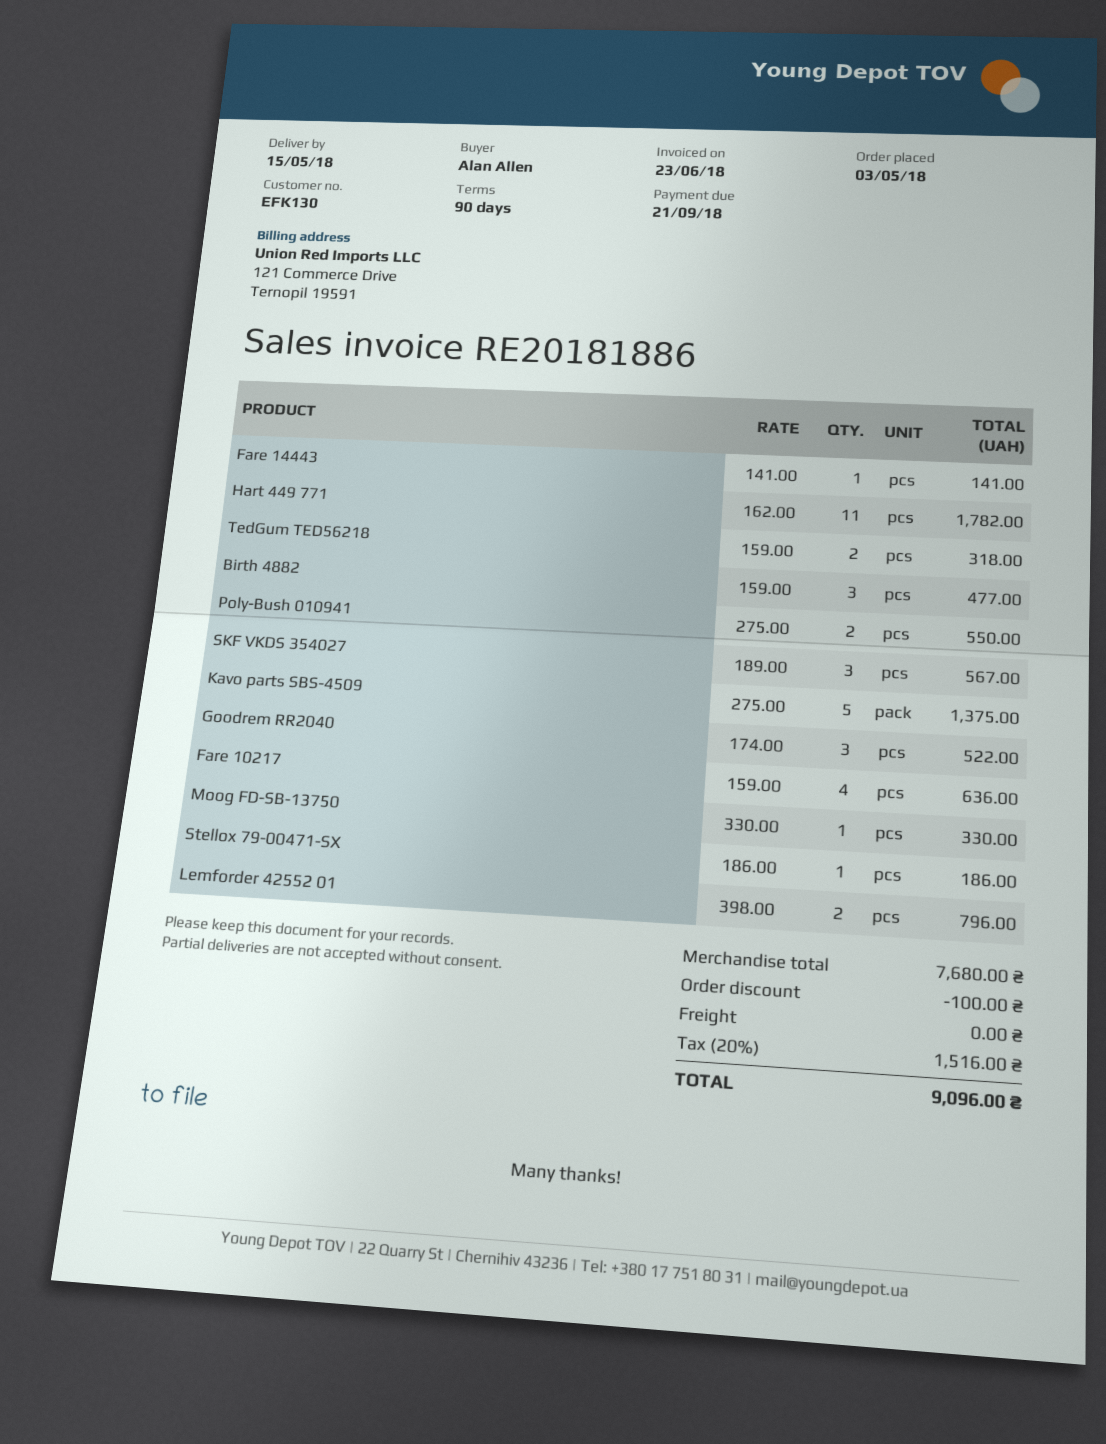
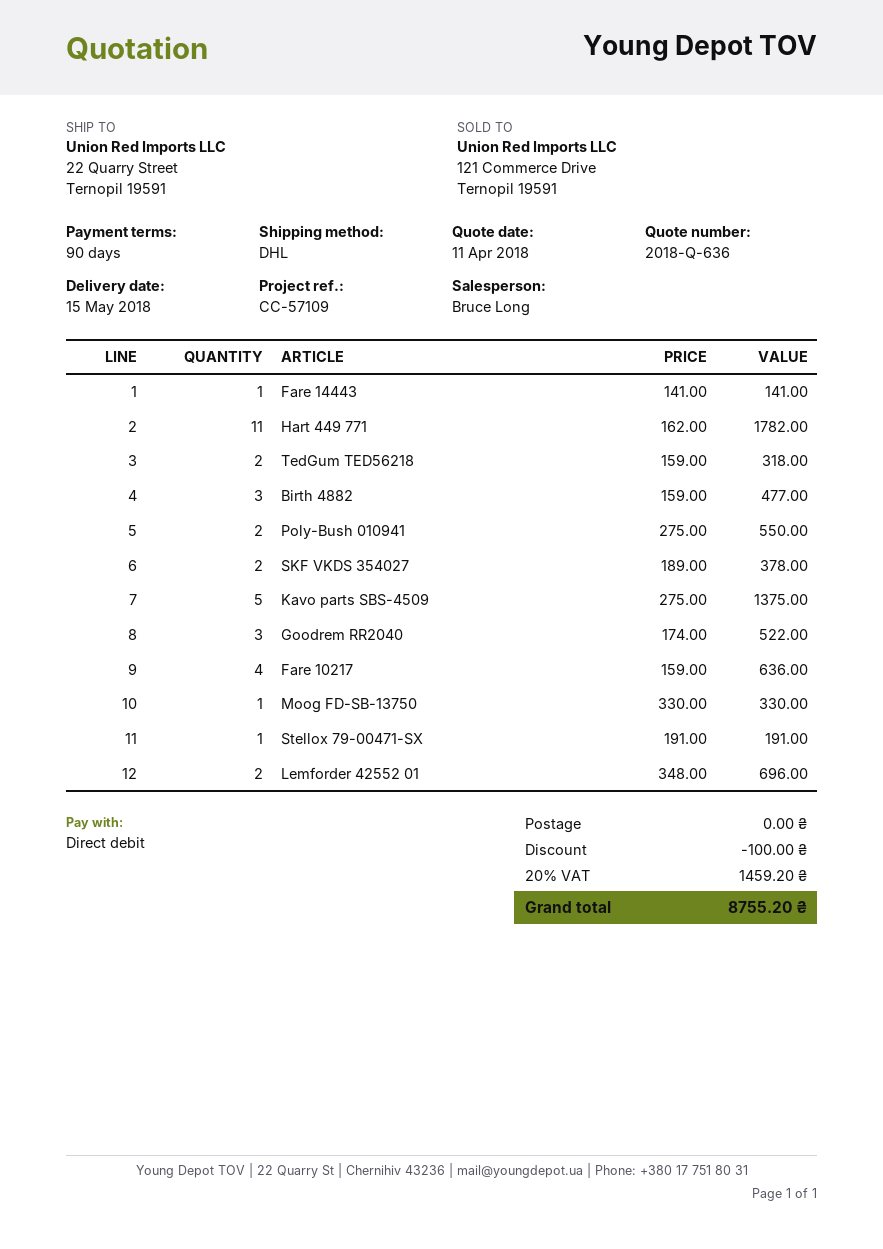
SKF VKDS 354027: 3 x 189.00 = 567.00 -> 2 x 189.00 = 378.00
Stellox 79-00471-SX: 1 x 186.00 = 186.00 -> 1 x 191.00 = 191.00
Lemforder 42552 01: 2 x 398.00 = 796.00 -> 2 x 348.00 = 696.00
tax: 20% = 1516.00 -> 20% = 1459.20
total: 9096.00 -> 8755.20

